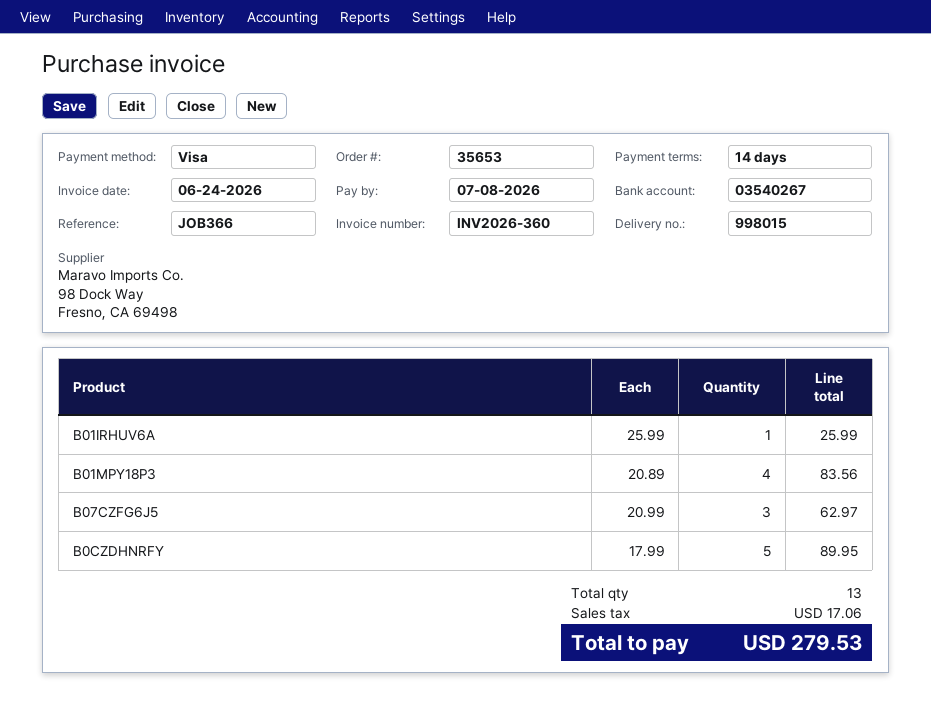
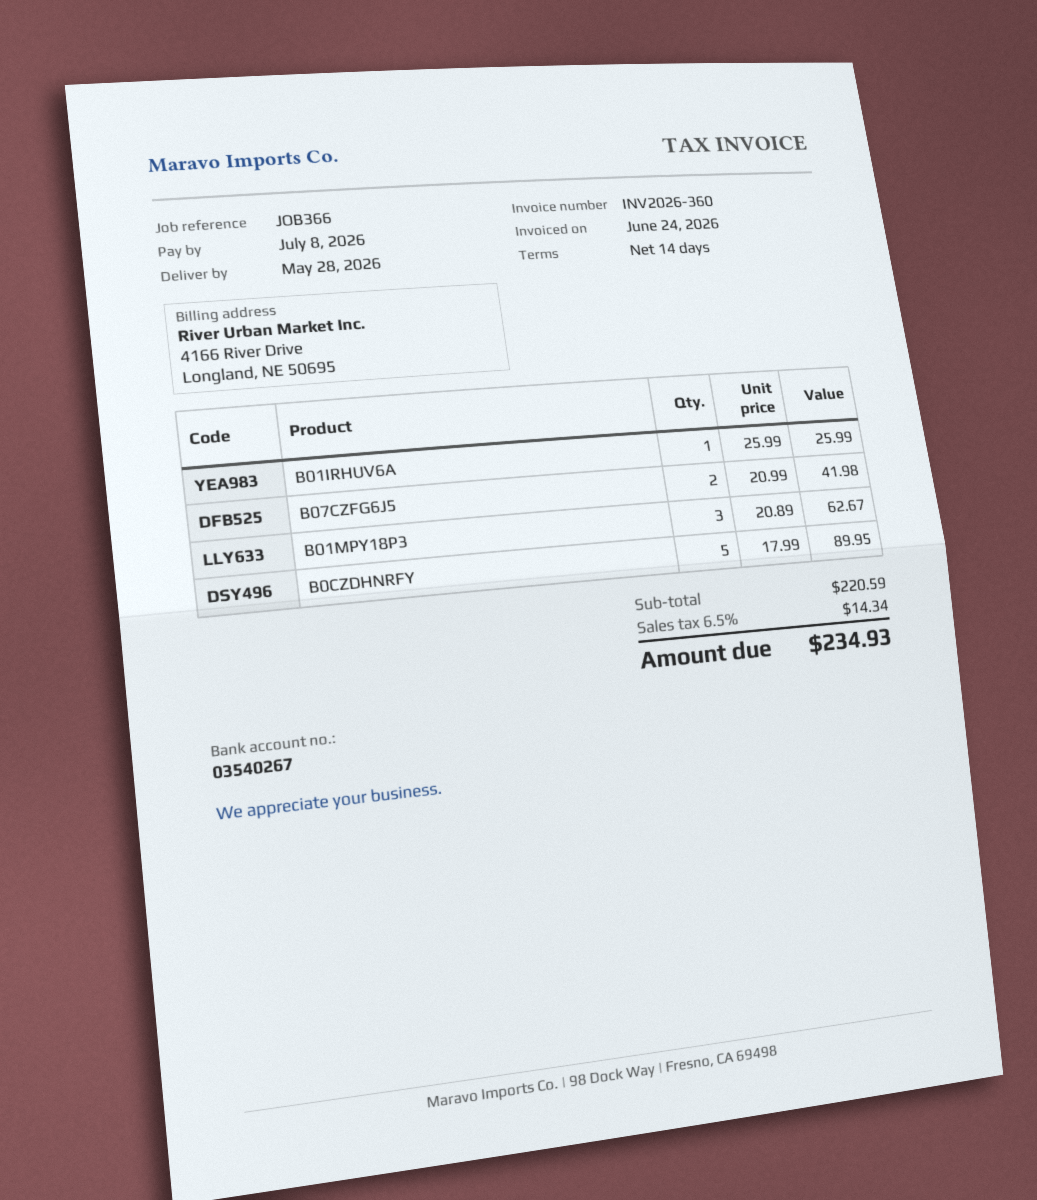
B01MPY18P3: 4 x 20.89 = 83.56 -> 3 x 20.89 = 62.67
B07CZFG6J5: 3 x 20.99 = 62.97 -> 2 x 20.99 = 41.98
tax: 17.06 -> 14.34
total: 279.53 -> 234.93

